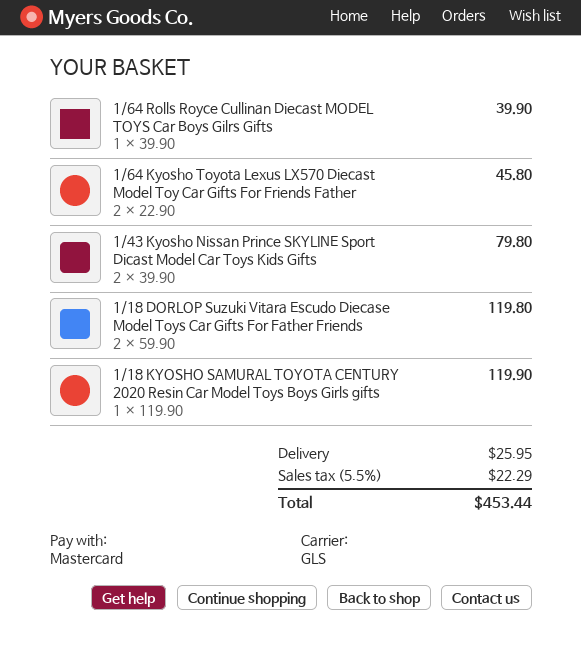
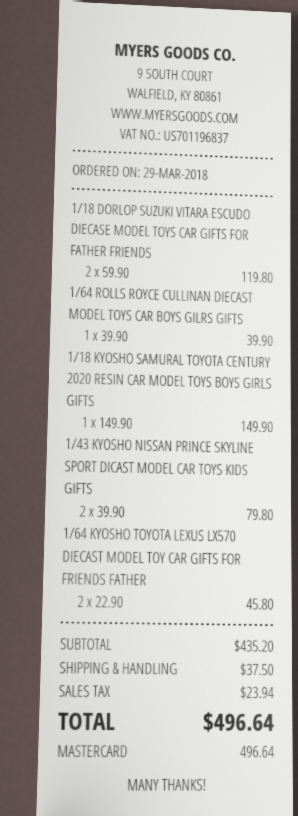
1/18 KYOSHO SAMURAL TOYOTA CENTURY 2020 Resin Car Model Toys Boys Girls gifts: 1 x 119.90 = 119.90 -> 1 x 149.90 = 149.90
shipping: 25.95 -> 37.50
tax: 22.29 -> 23.94
total: 453.44 -> 496.64

